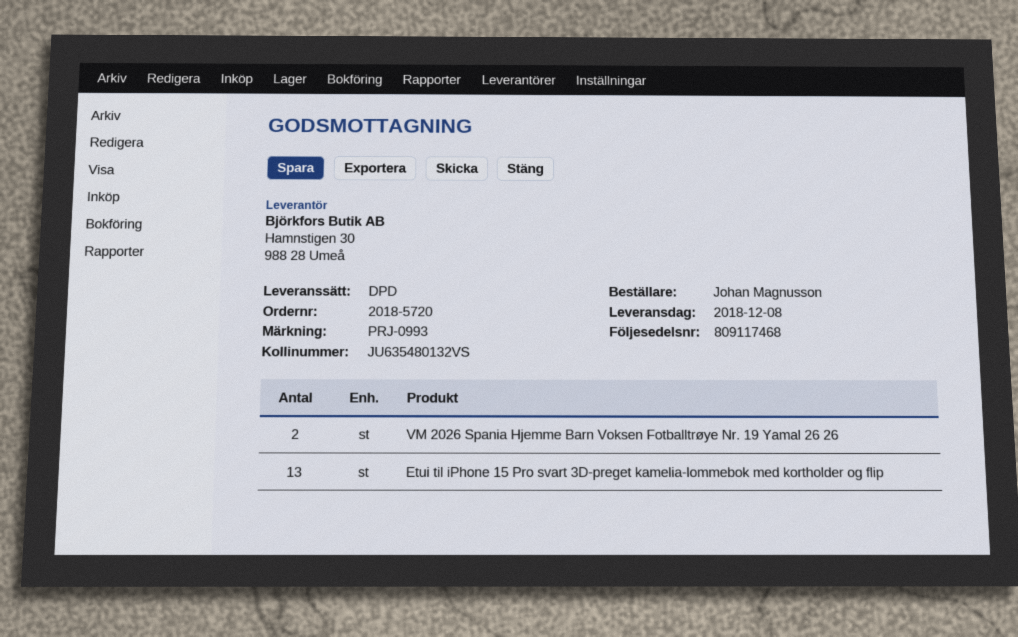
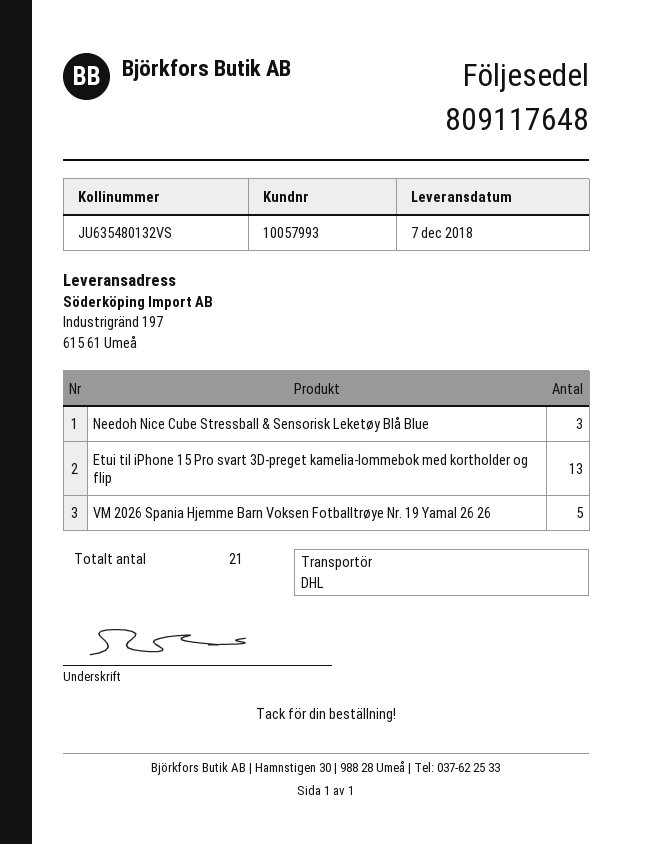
delivery note number: 809117468 -> 809117648
delivery date: 2018-12-08 -> 2018-12-07
shipping method: DPD -> DHL
VM 2026 Spania Hjemme Barn Voksen Fotballtrøye Nr. 19 Yamal 26 26: 2 -> 5
Needoh Nice Cube Stressball & Sensorisk Leketøy Blå Blue: none -> 3

